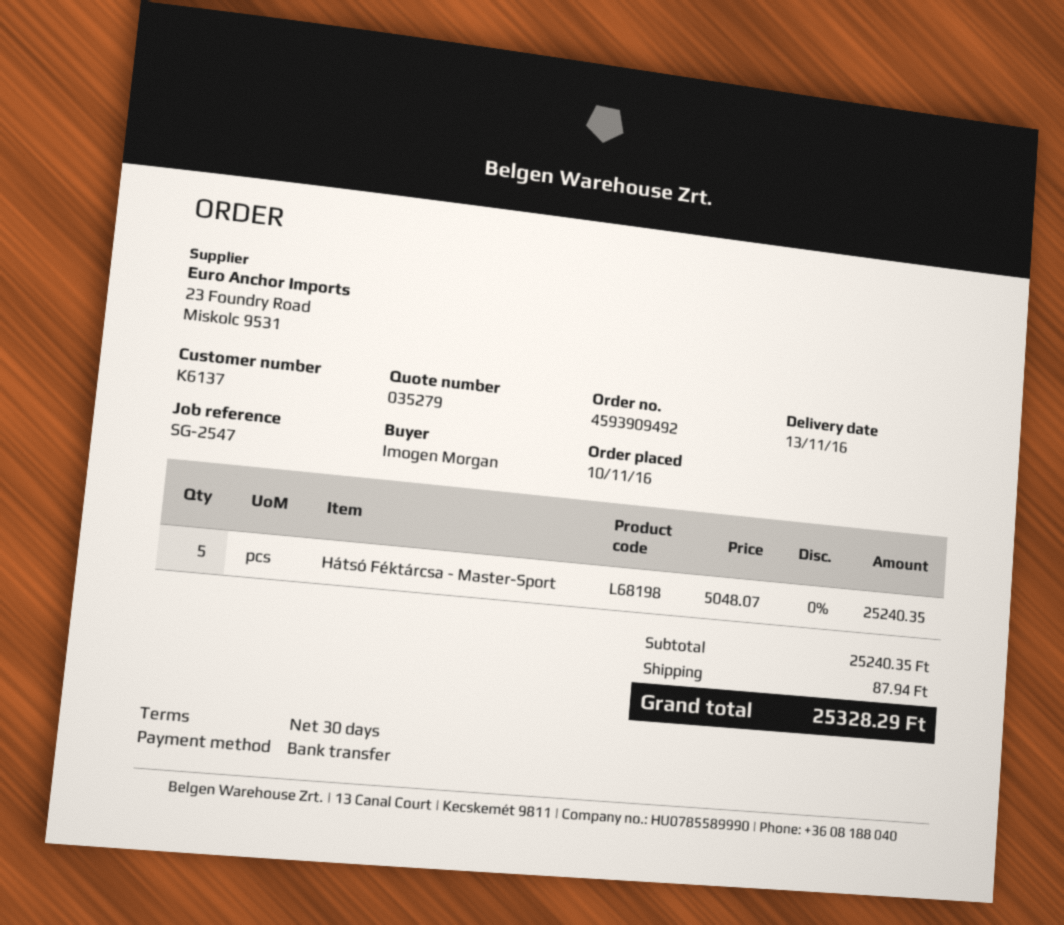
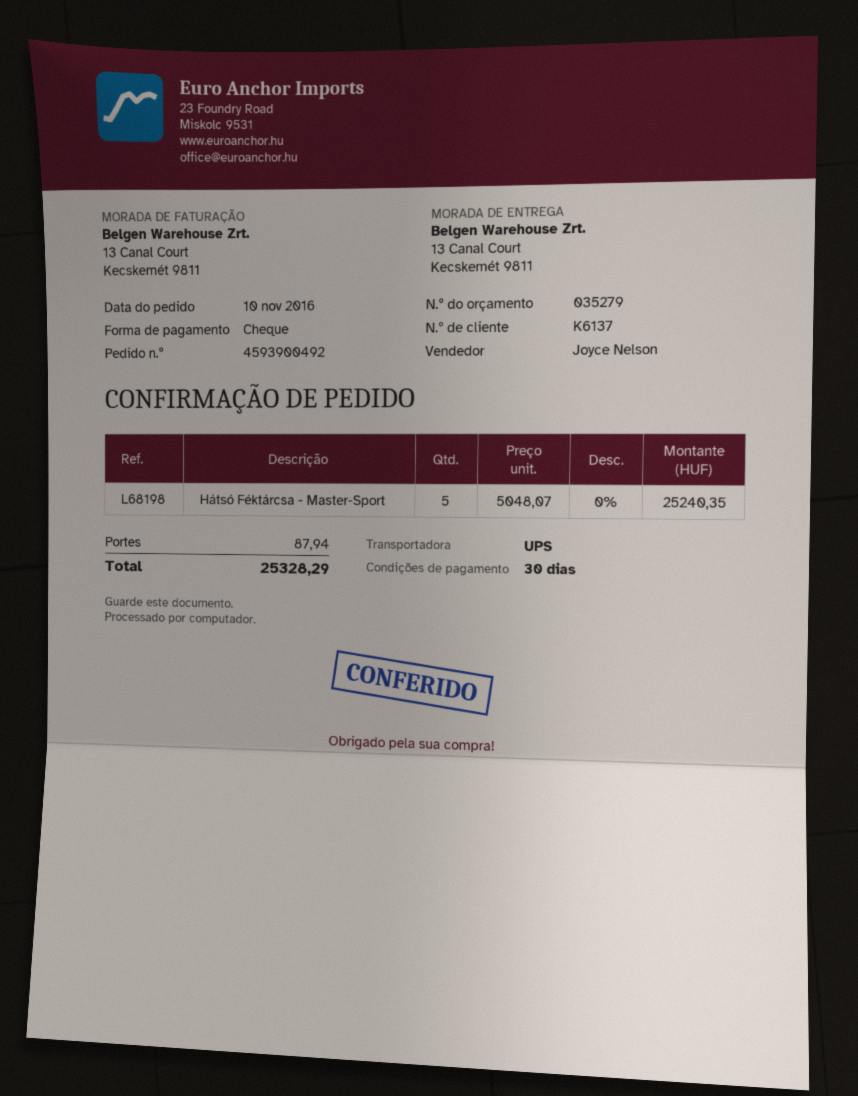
order number: 4593909492 -> 4593900492
payment method: bank transfer -> cheque

